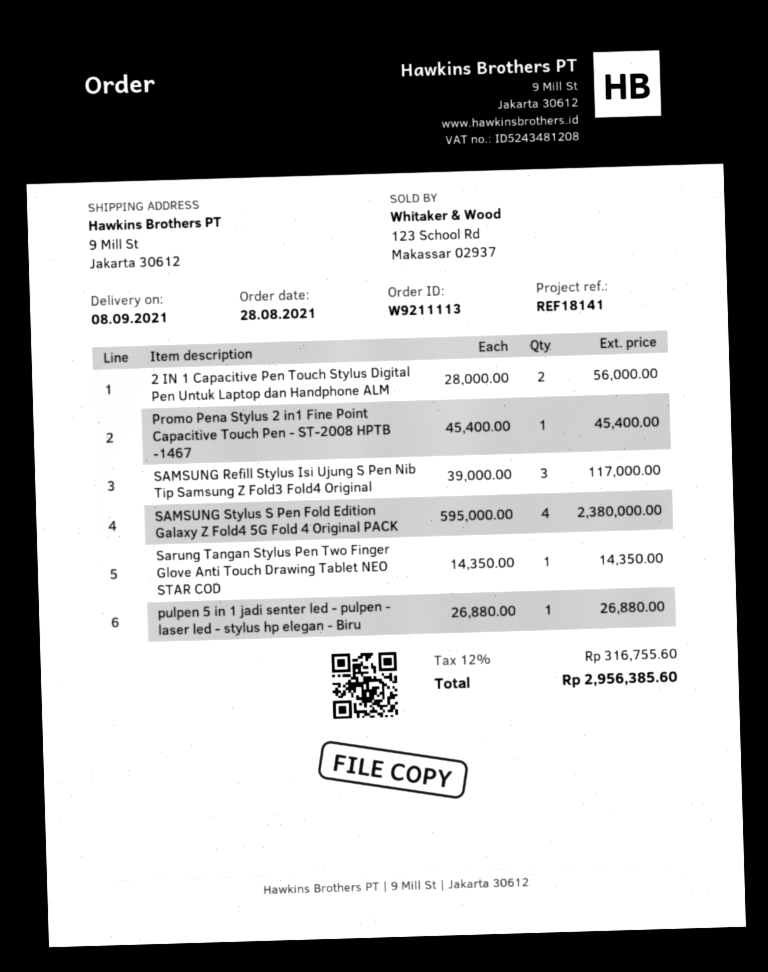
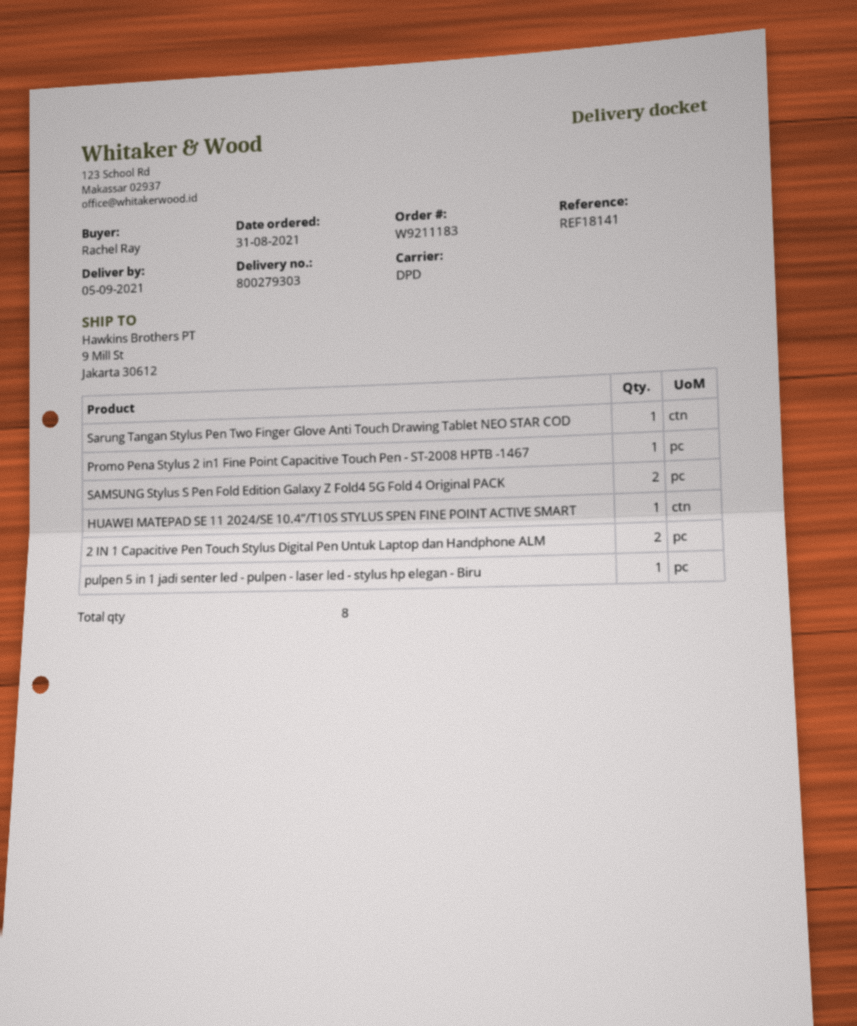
order number: W9211113 -> W9211183
order date: 2021-08-28 -> 2021-08-31
delivery date: 2021-09-08 -> 2021-09-05
SAMSUNG Refill Stylus Isi Ujung S Pen Nib Tip Samsung Z Fold3 Fold4 Original: 3 -> none
SAMSUNG Stylus S Pen Fold Edition Galaxy Z Fold4 5G Fold 4 Original PACK: 4 -> 2
HUAWEI MATEPAD SE 11 2024/SE 10.4”/T10S STYLUS SPEN FINE POINT ACTIVE SMART: none -> 1

